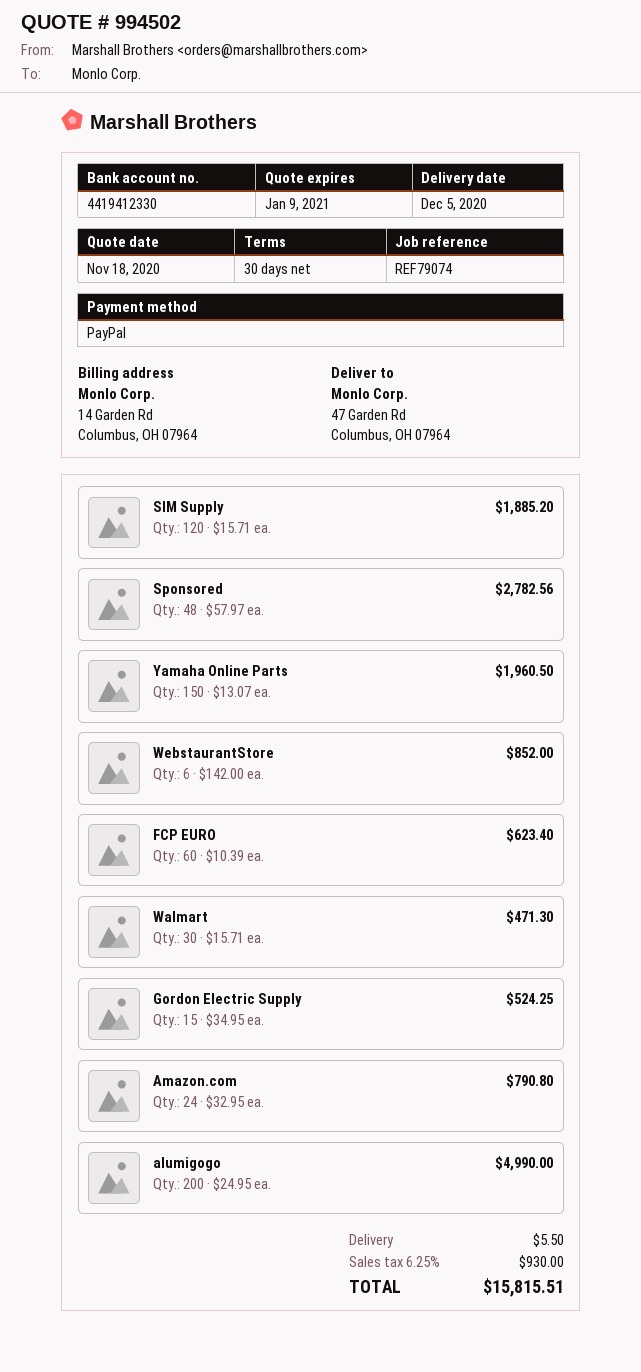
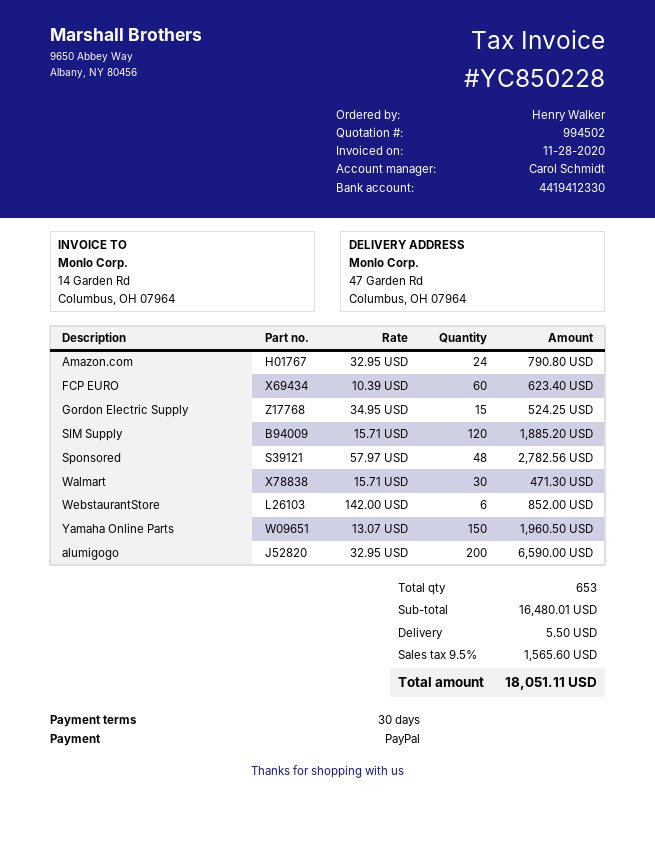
alumigogo: 200 x 24.95 = 4990.00 -> 200 x 32.95 = 6590.00
tax: 6.25% = 930.00 -> 9.5% = 1565.60
total: 15815.51 -> 18051.11

